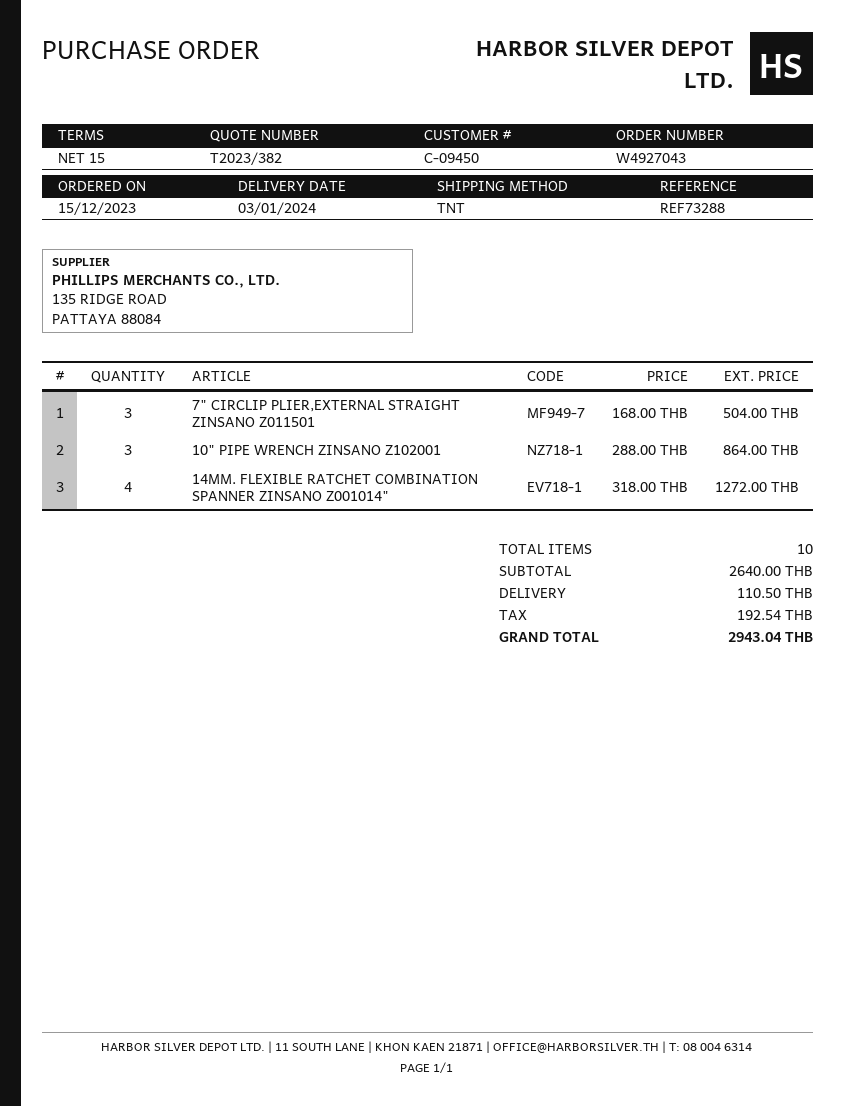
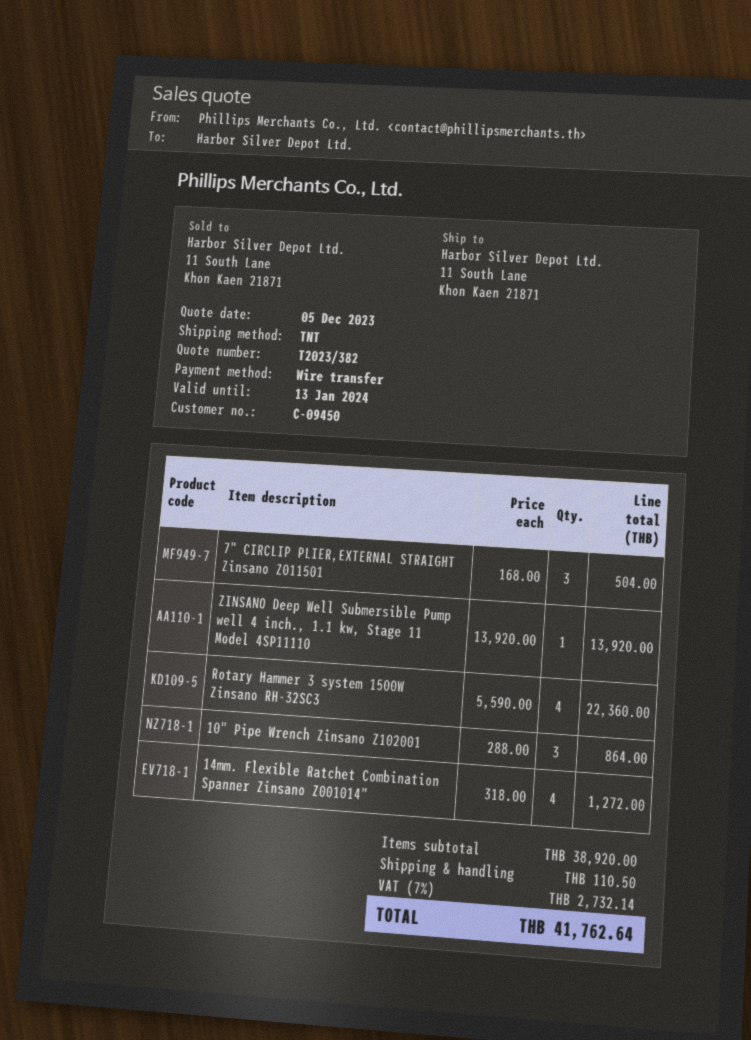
ZINSANO Deep Well Submersible Pump well 4 inch., 1.1 kw, Stage 11 Model 4SP11110: none -> 1 x 13920.00 = 13920.00
Rotary Hammer 3 system 1500W Zinsano RH-32SC3: none -> 4 x 5590.00 = 22360.00
subtotal: 2640.00 -> 38920.00
tax: 192.54 -> 2732.14
total: 2943.04 -> 41762.64

